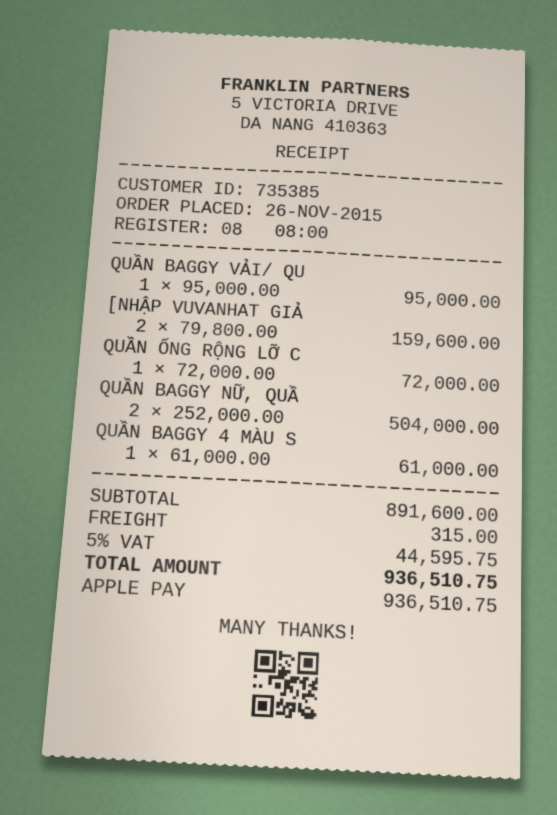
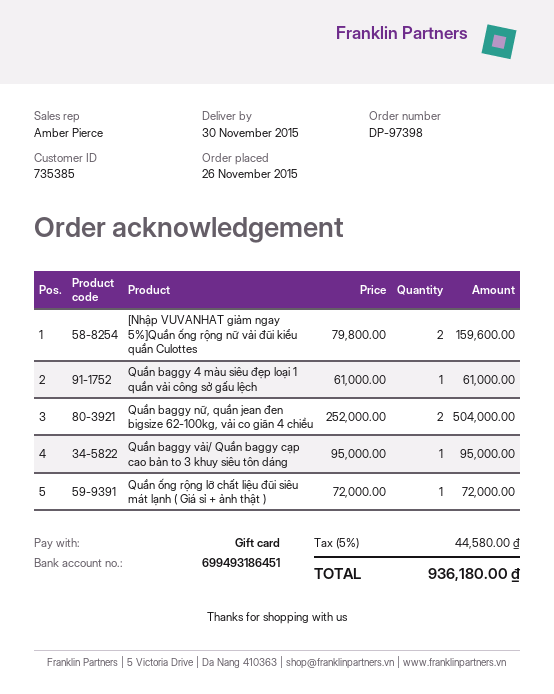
payment method: Apple Pay -> gift card
shipping: 315.00 -> none
tax: 5% = 44595.75 -> 5% = 44580.00
total: 936510.75 -> 936180.00

